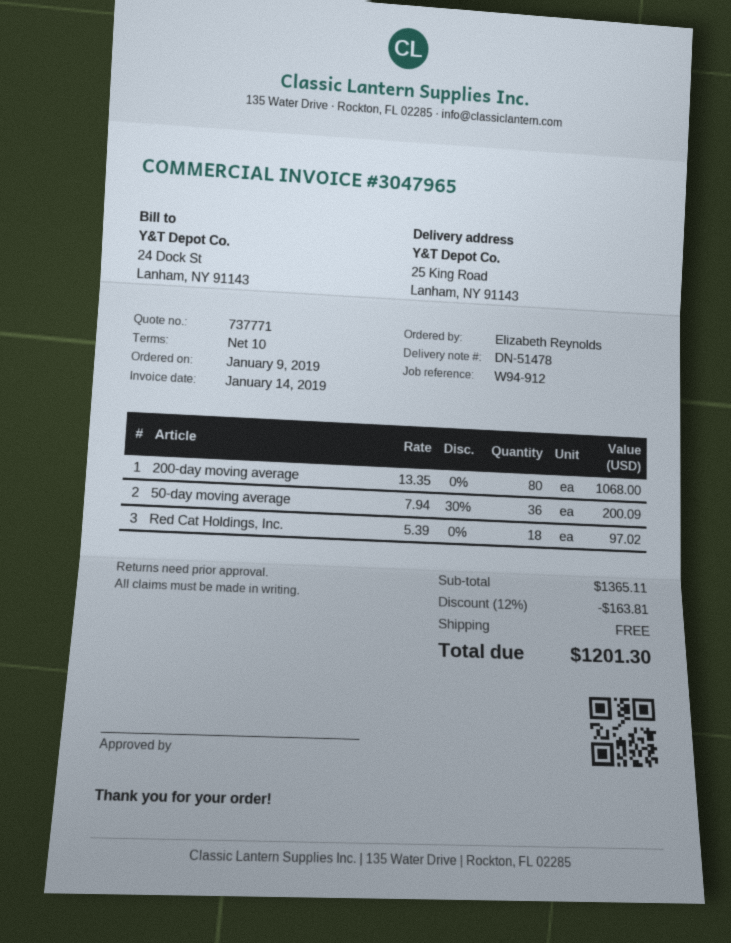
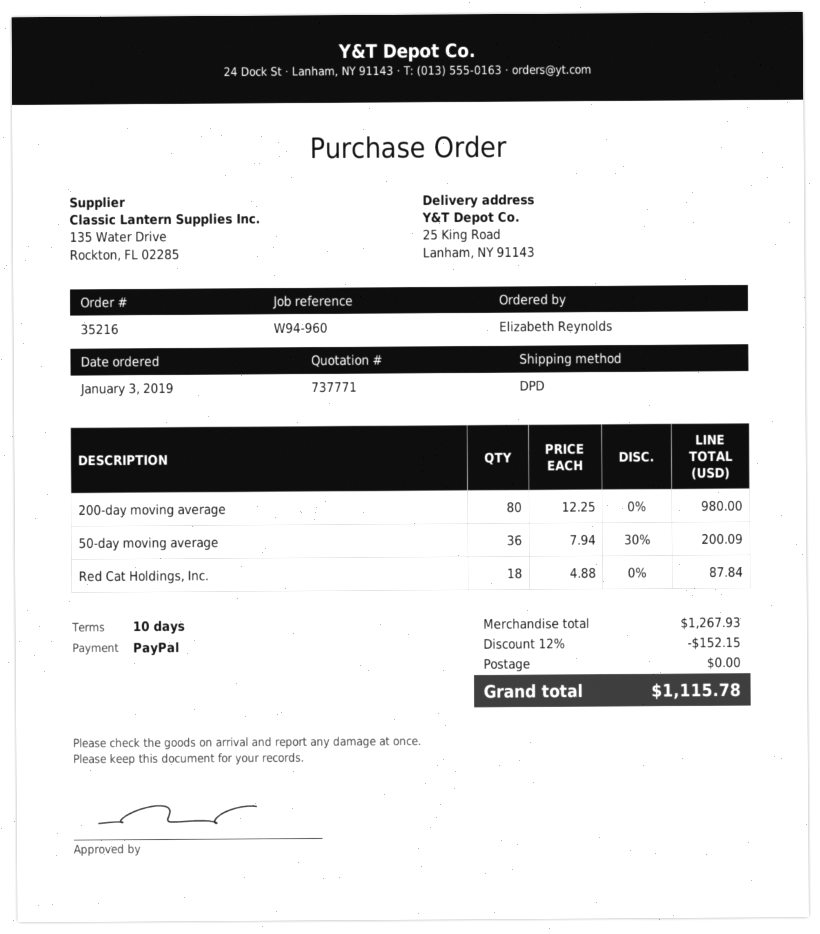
order date: 2019-01-09 -> 2019-01-03
reference: W94-912 -> W94-960
200-day moving average: 80 x 13.35 = 1068.00 -> 80 x 12.25 = 980.00
Red Cat Holdings, Inc.: 18 x 5.39 = 97.02 -> 18 x 4.88 = 87.84
subtotal: 1365.11 -> 1267.93
discount: 12% = 163.81 -> 12% = 152.15
total: 1201.30 -> 1115.78

